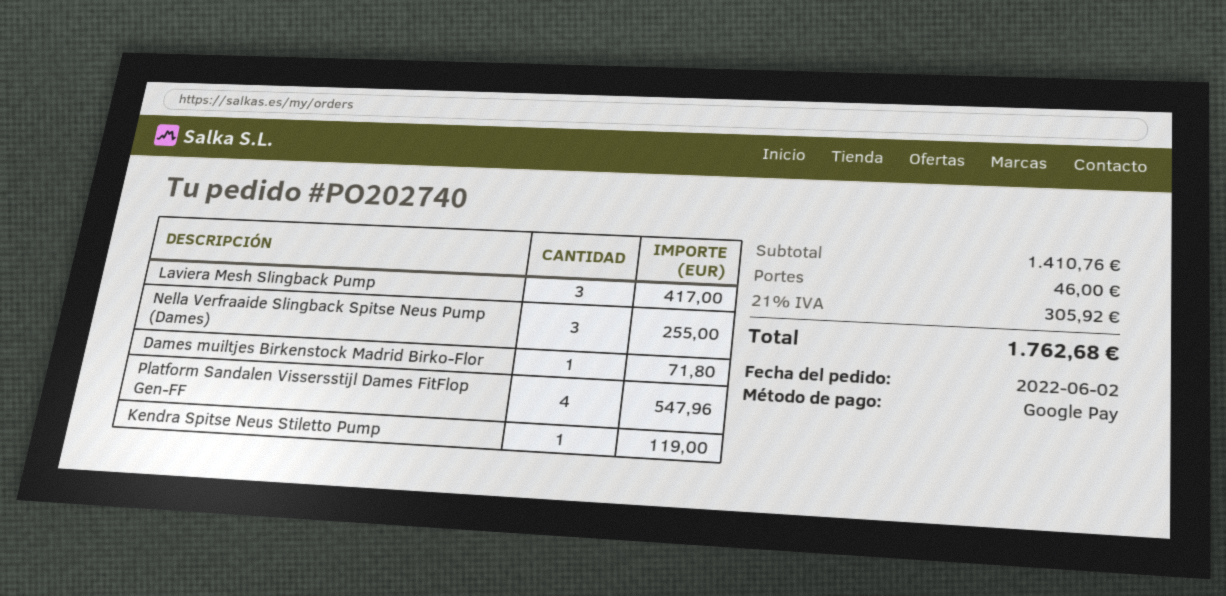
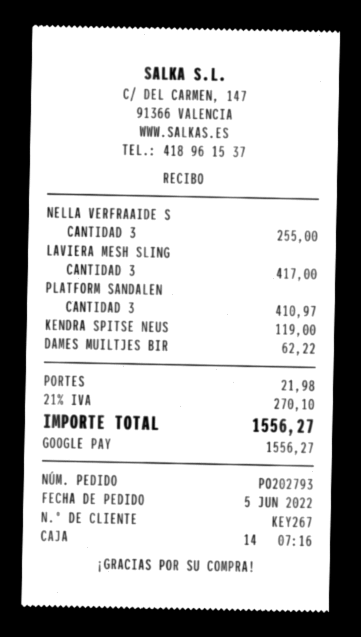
order number: PO202740 -> PO202793
order date: 2022-06-02 -> 2022-06-05
Dames muiltjes Birkenstock Madrid Birko-Flor: 1 for 71.80 -> 1 for 62.22
Platform Sandalen Vissersstijl Dames FitFlop Gen-FF: 4 for 547.96 -> 3 for 410.97
shipping: 46.00 -> 21.98
tax: 21% = 305.92 -> 21% = 270.10
total: 1762.68 -> 1556.27

